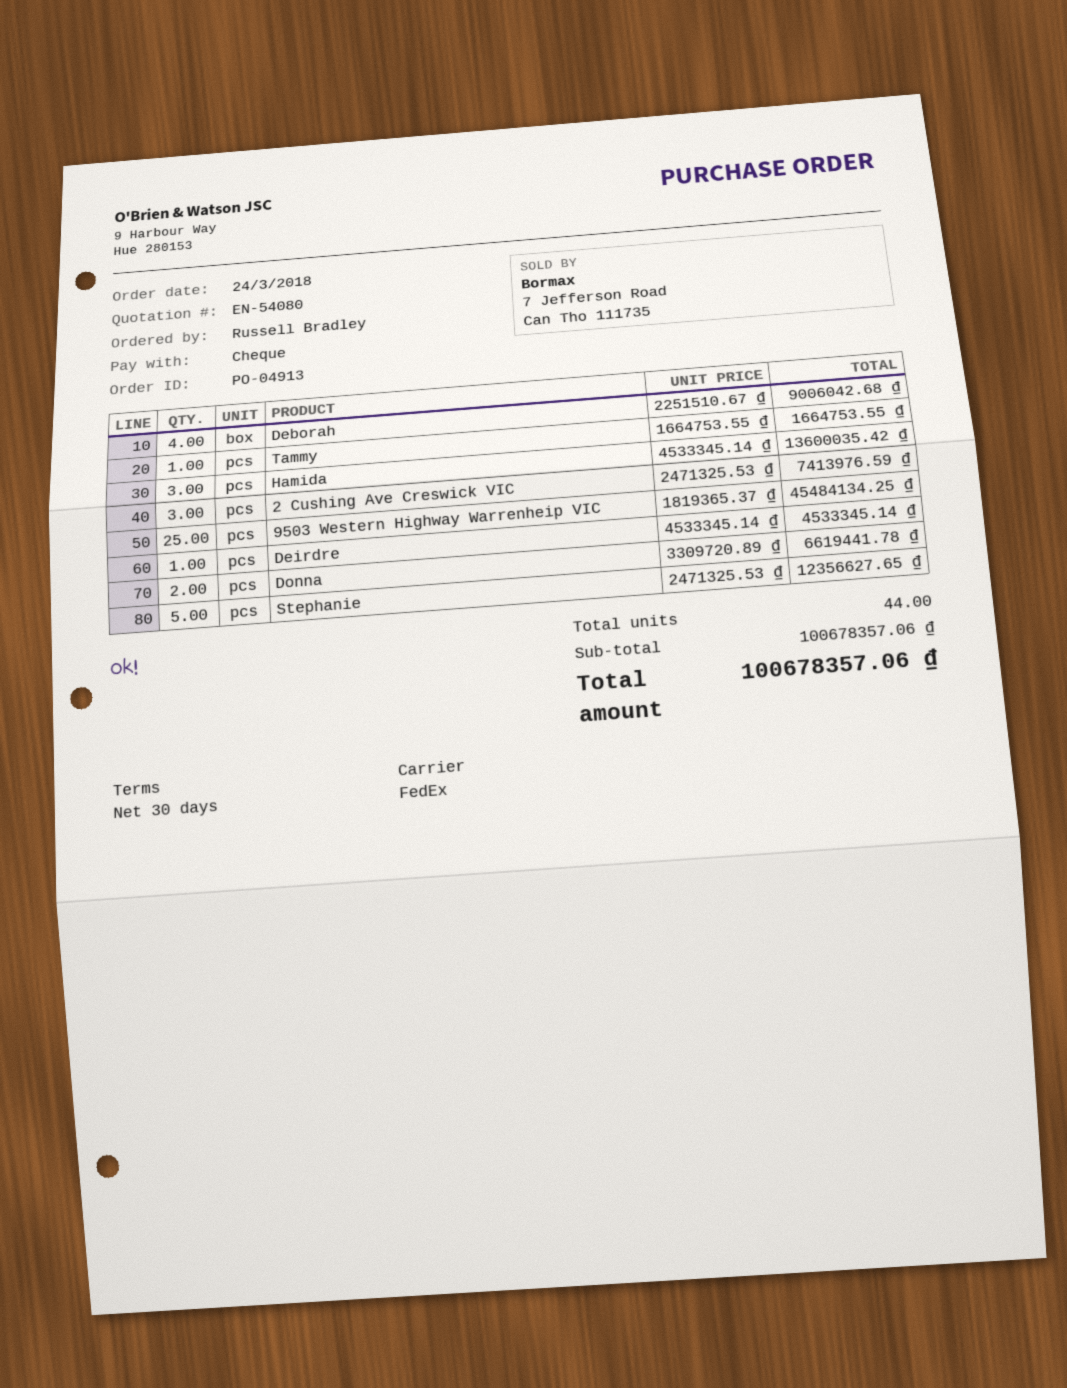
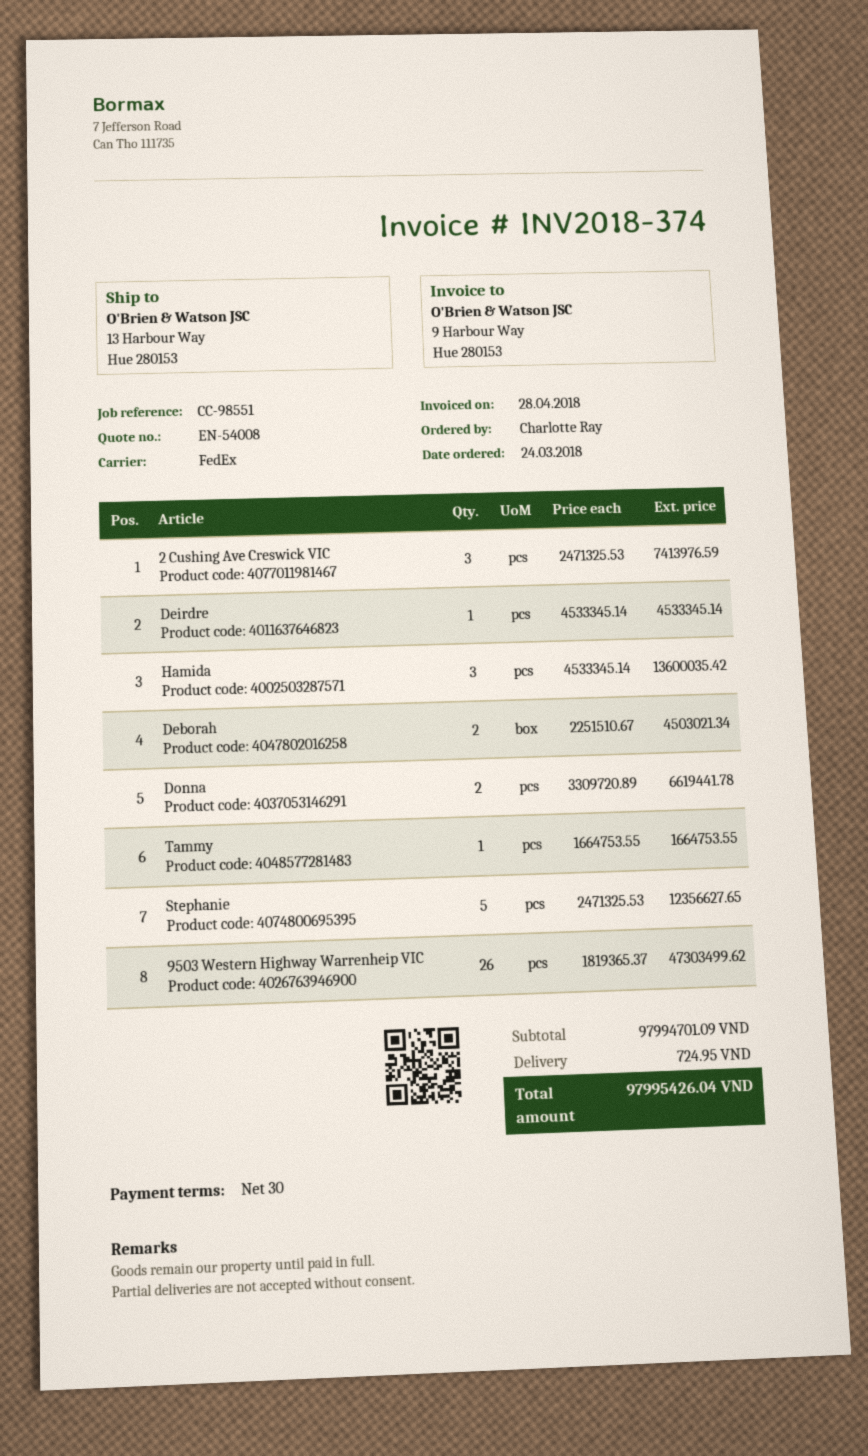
quote number: EN-54080 -> EN-54008
ordered by: Russell Bradley -> Charlotte Ray
Deborah: 4 x 2251510.67 = 9006042.68 -> 2 x 2251510.67 = 4503021.34
9503 Western Highway Warrenheip VIC: 25 x 1819365.37 = 45484134.25 -> 26 x 1819365.37 = 47303499.62
subtotal: 100678357.06 -> 97994701.09
shipping: none -> 724.95
total: 100678357.06 -> 97995426.04

